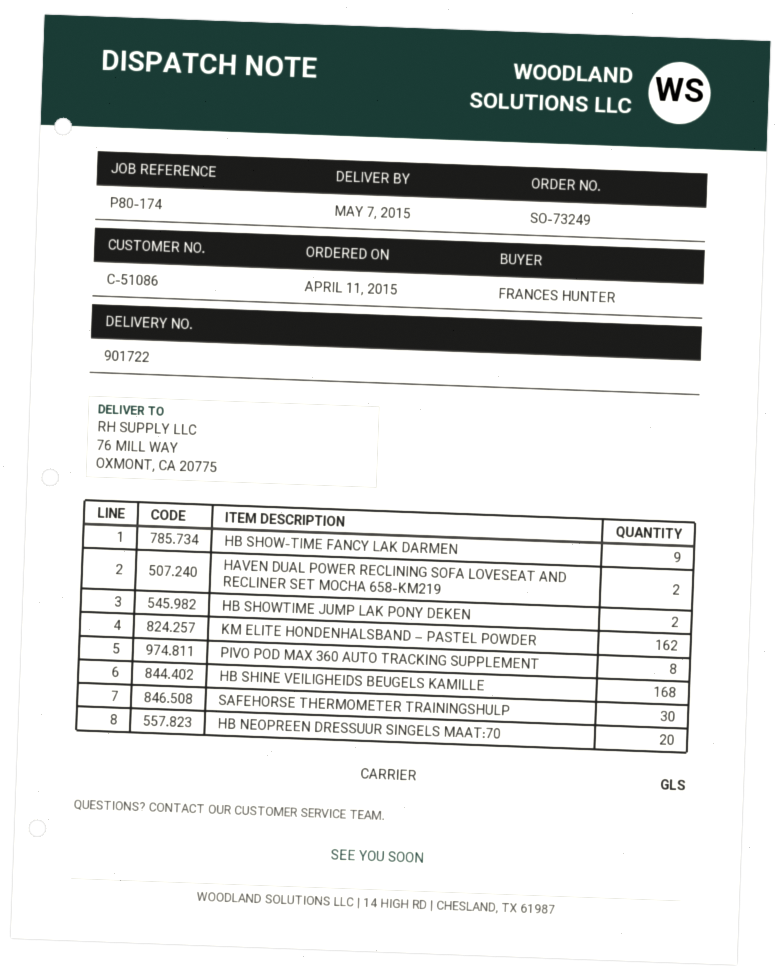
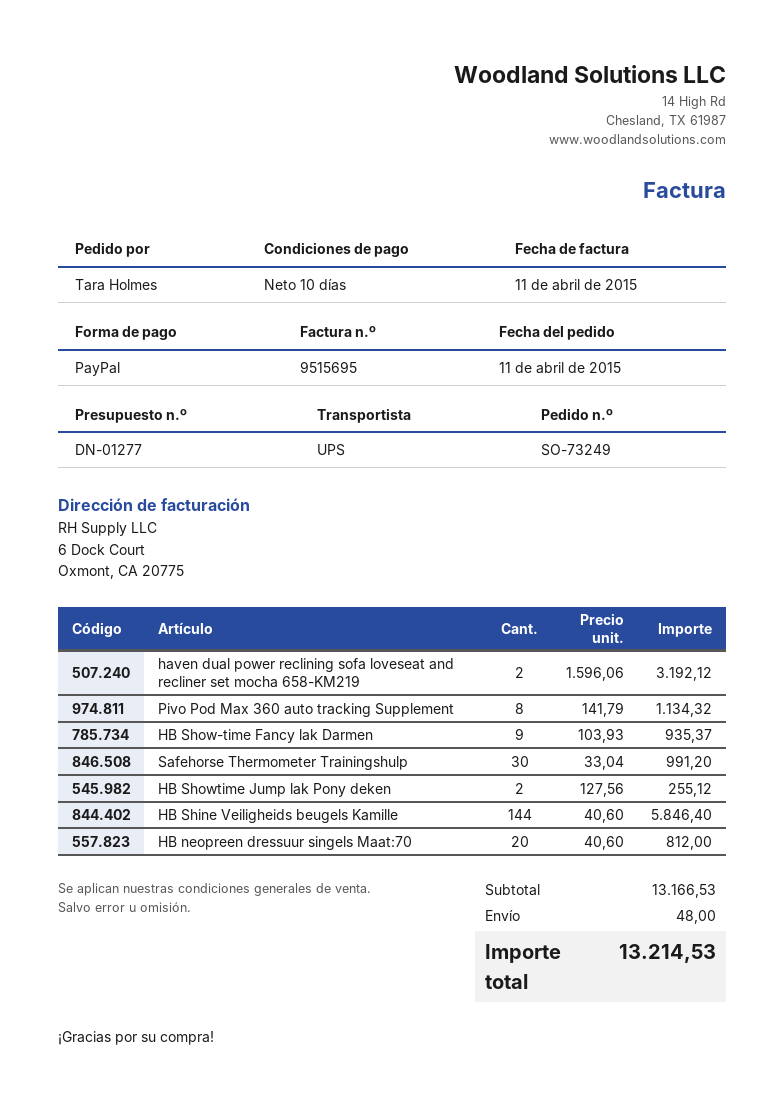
ordered by: FRANCES HUNTER -> Tara Holmes
shipping method: GLS -> UPS
KM ELITE HONDENHALSBAND – PASTEL POWDER: 162 -> none
HB SHINE VEILIGHEIDS BEUGELS KAMILLE: 168 -> 144

